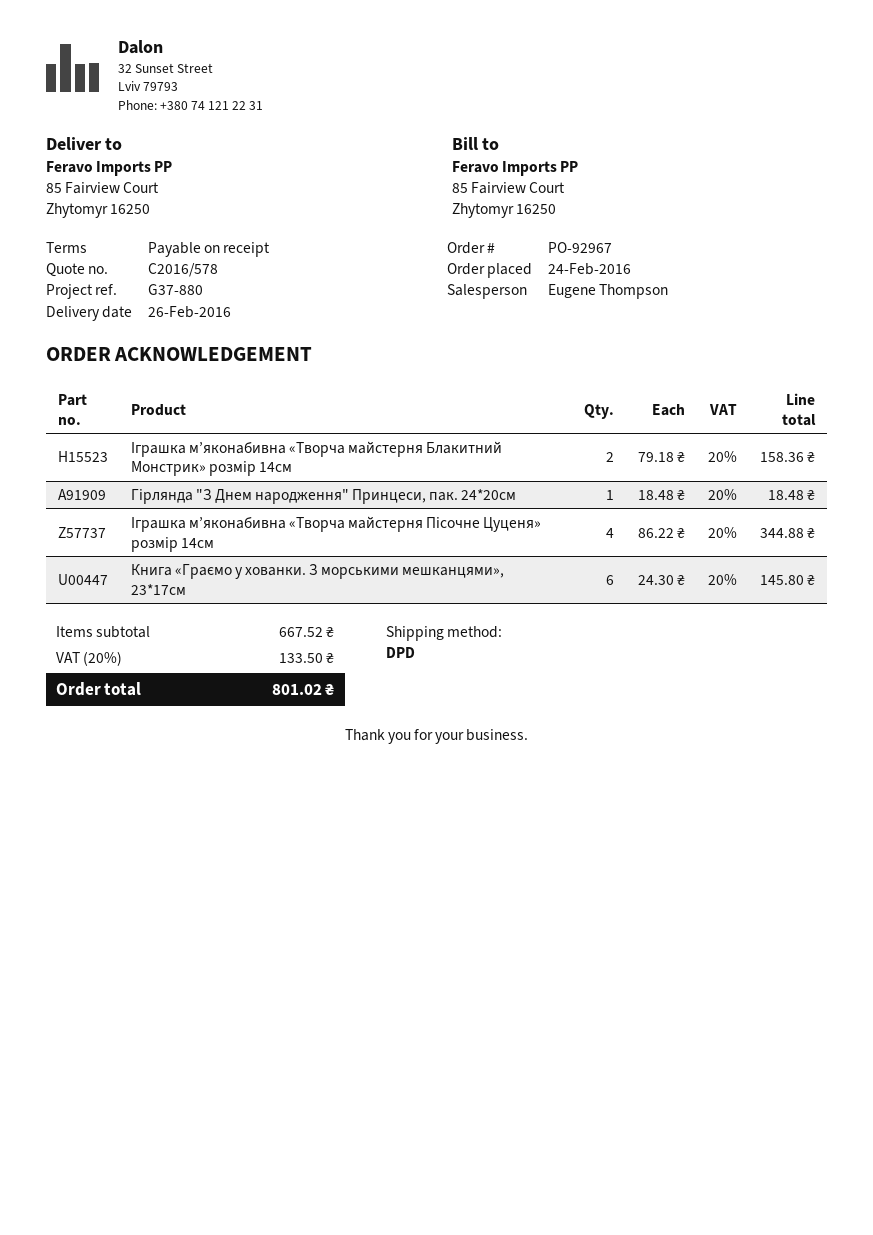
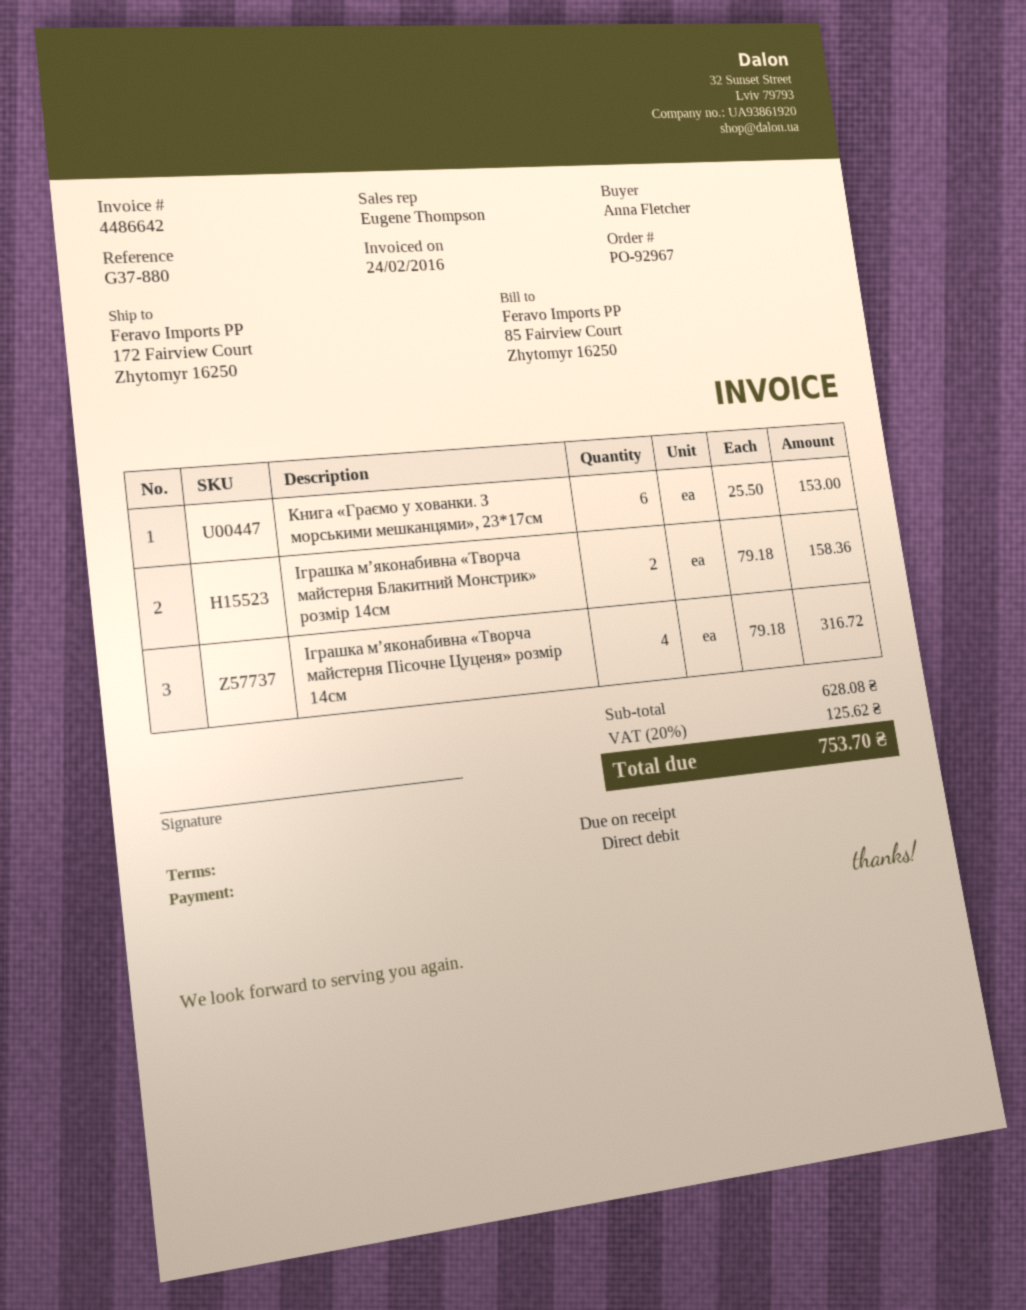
ship to: 85 Fairview Court, Zhytomyr 16250 -> 172 Fairview Court, Zhytomyr 16250
Гірлянда "З Днем народження" Принцеси, пак. 24*20см: 1 x 18.48 = 18.48 -> none
Іграшка м’яконабивна «Творча майстерня Пісочне Цуценя» розмір 14см: 4 x 86.22 = 344.88 -> 4 x 79.18 = 316.72
Книга «Граємо у хованки. З морськими мешканцями», 23*17см: 6 x 24.30 = 145.80 -> 6 x 25.50 = 153.00
subtotal: 667.52 -> 628.08
tax: 20% = 133.50 -> 20% = 125.62
total: 801.02 -> 753.70

